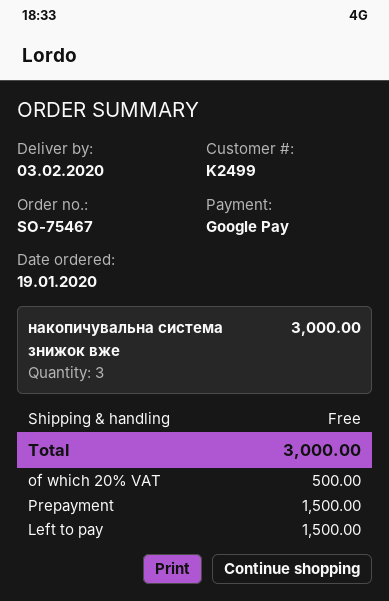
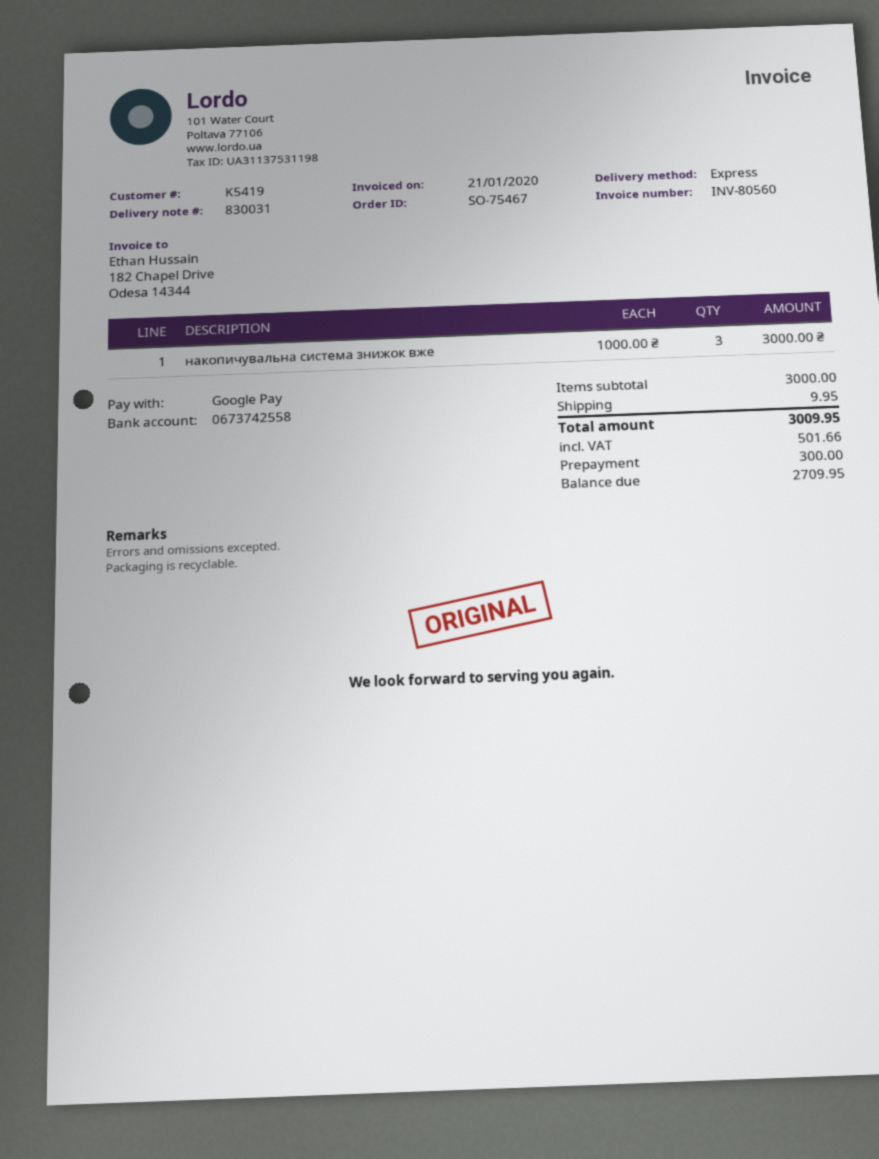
customer number: K2499 -> K5419
shipping: 0.00 -> 9.95
tax: 500.00 -> 501.66
total: 3000.00 -> 3009.95
deposit: 1500.00 -> 300.00
balance: 1500.00 -> 2709.95

